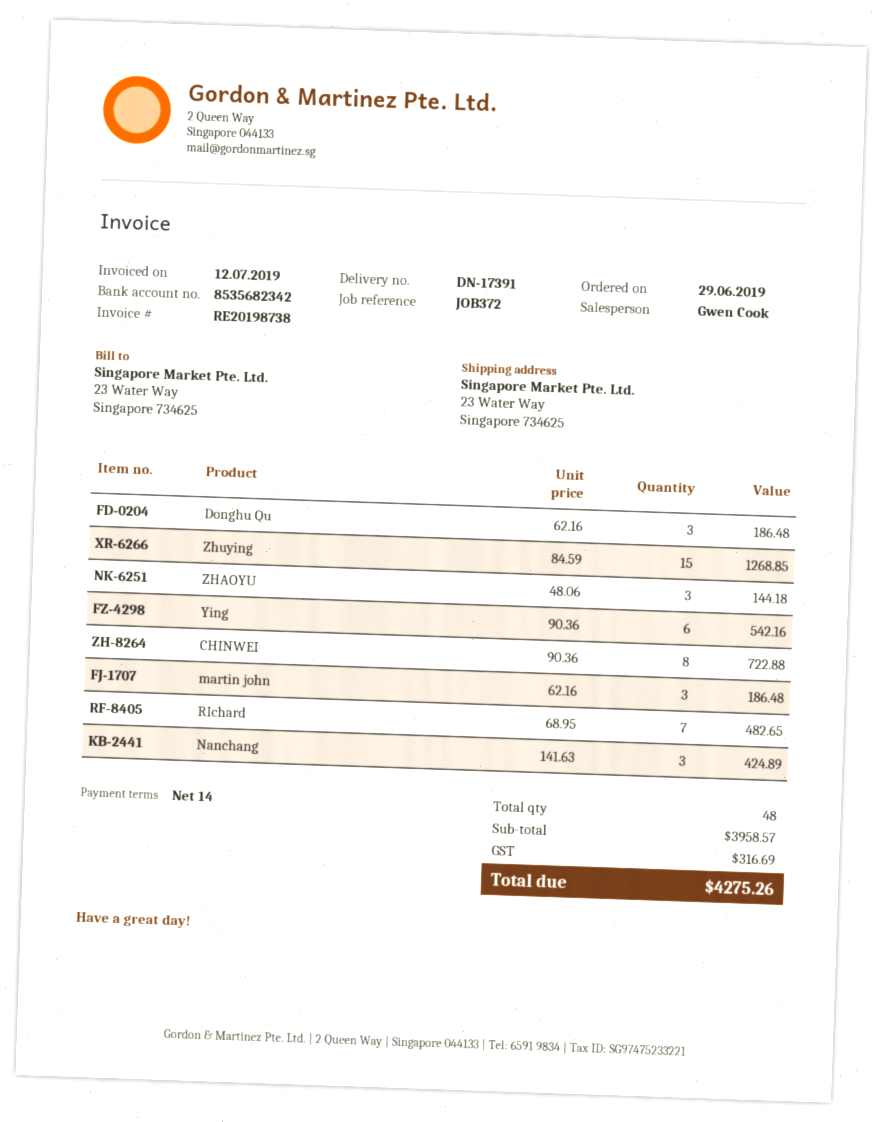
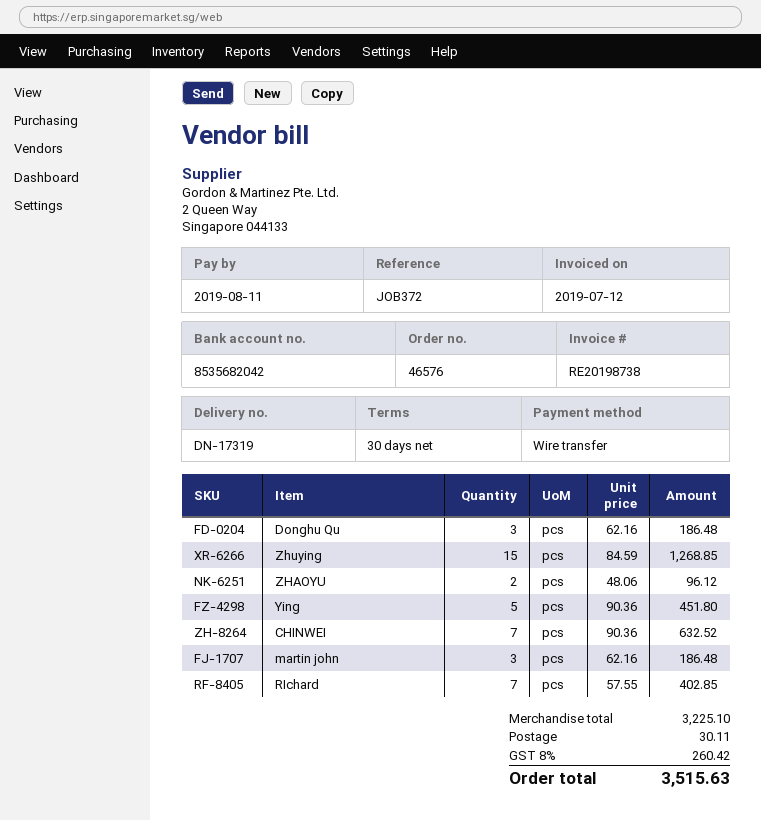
delivery note number: DN-17391 -> DN-17319
payment terms: 14 days -> 30 days
bank account: 8535682342 -> 8535682042
ZHAOYU: 3 x 48.06 = 144.18 -> 2 x 48.06 = 96.12
Ying: 6 x 90.36 = 542.16 -> 5 x 90.36 = 451.80
CHINWEI: 8 x 90.36 = 722.88 -> 7 x 90.36 = 632.52
RIchard: 7 x 68.95 = 482.65 -> 7 x 57.55 = 402.85
Nanchang: 3 x 141.63 = 424.89 -> none
subtotal: 3958.57 -> 3225.10
shipping: none -> 30.11
tax: 316.69 -> 260.42
total: 4275.26 -> 3515.63

